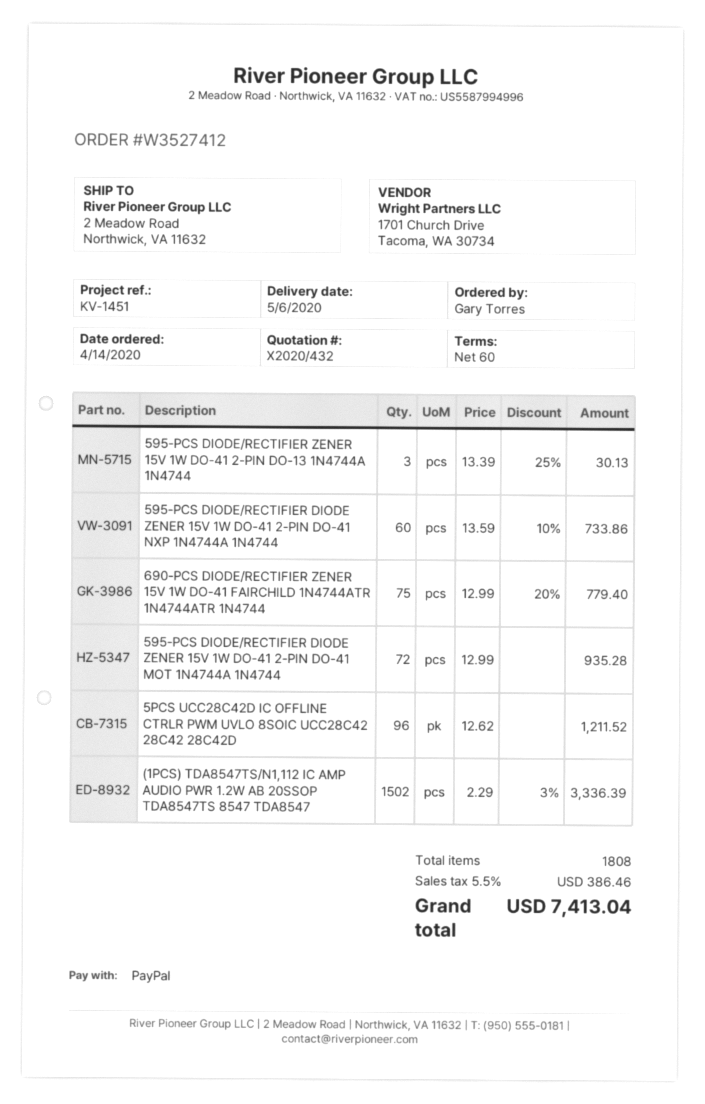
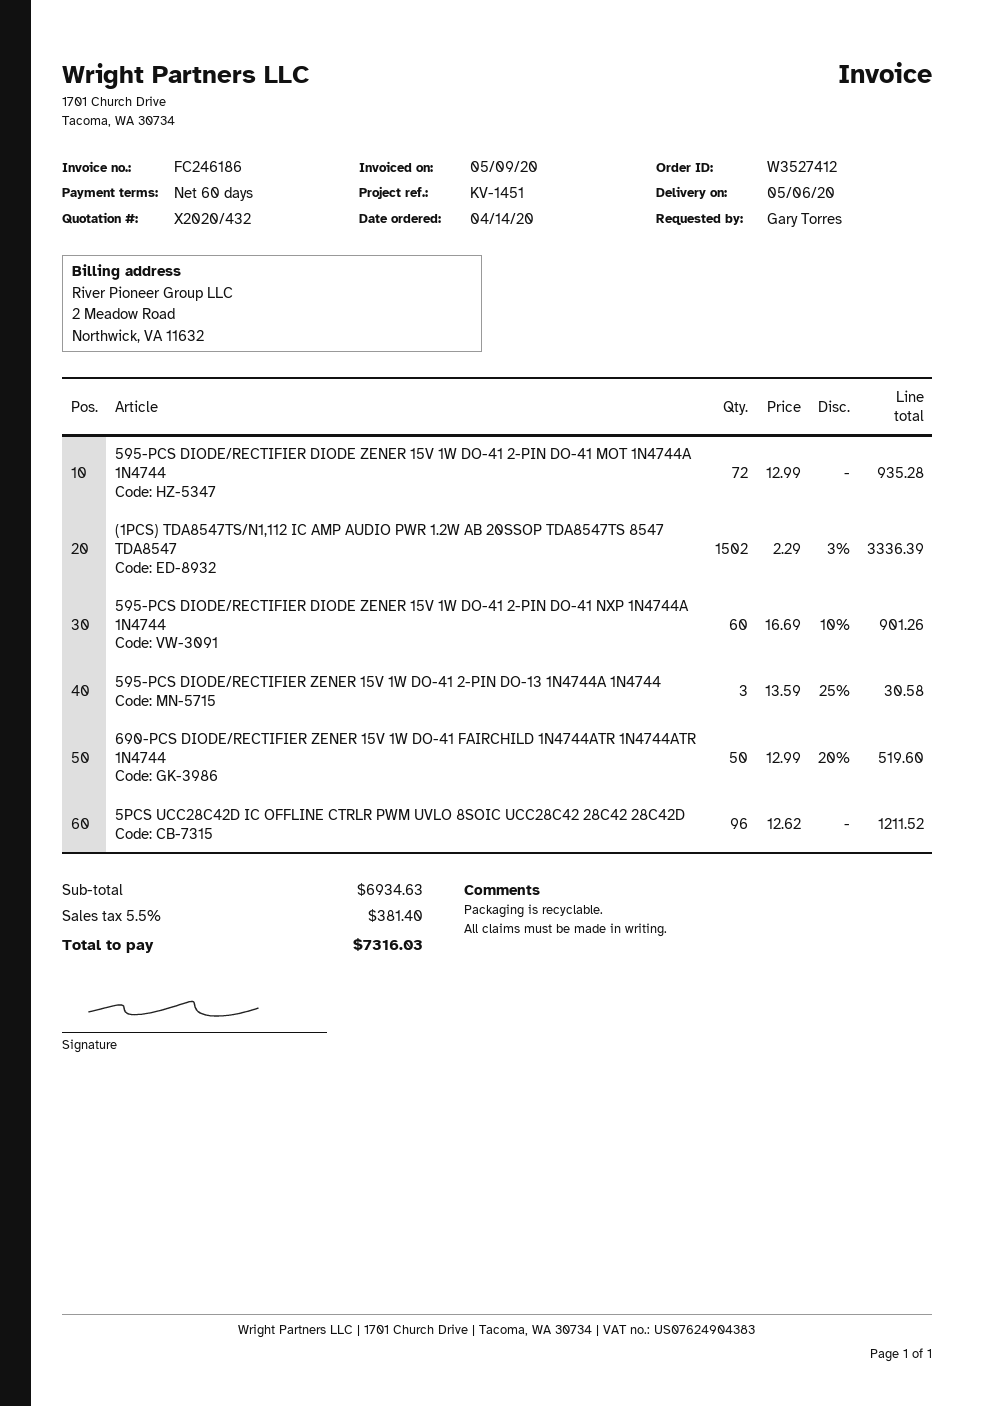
595-PCS DIODE/RECTIFIER ZENER 15V 1W DO-41 2-PIN DO-13 1N4744A 1N4744: 3 x 13.39 - 25% = 30.13 -> 3 x 13.59 - 25% = 30.58
595-PCS DIODE/RECTIFIER DIODE ZENER 15V 1W DO-41 2-PIN DO-41 NXP 1N4744A 1N4744: 60 x 13.59 - 10% = 733.86 -> 60 x 16.69 - 10% = 901.26
690-PCS DIODE/RECTIFIER ZENER 15V 1W DO-41 FAIRCHILD 1N4744ATR 1N4744ATR 1N4744: 75 x 12.99 - 20% = 779.40 -> 50 x 12.99 - 20% = 519.60
tax: 5.5% = 386.46 -> 5.5% = 381.40
total: 7413.04 -> 7316.03

